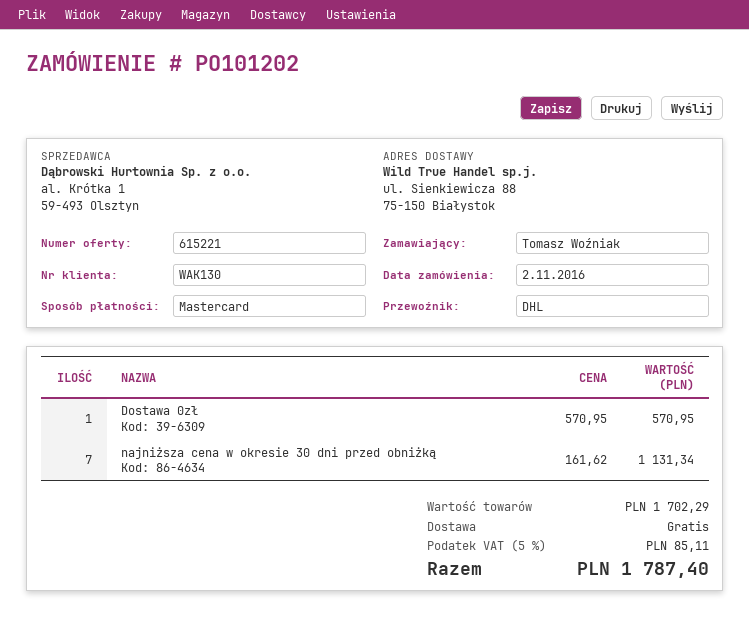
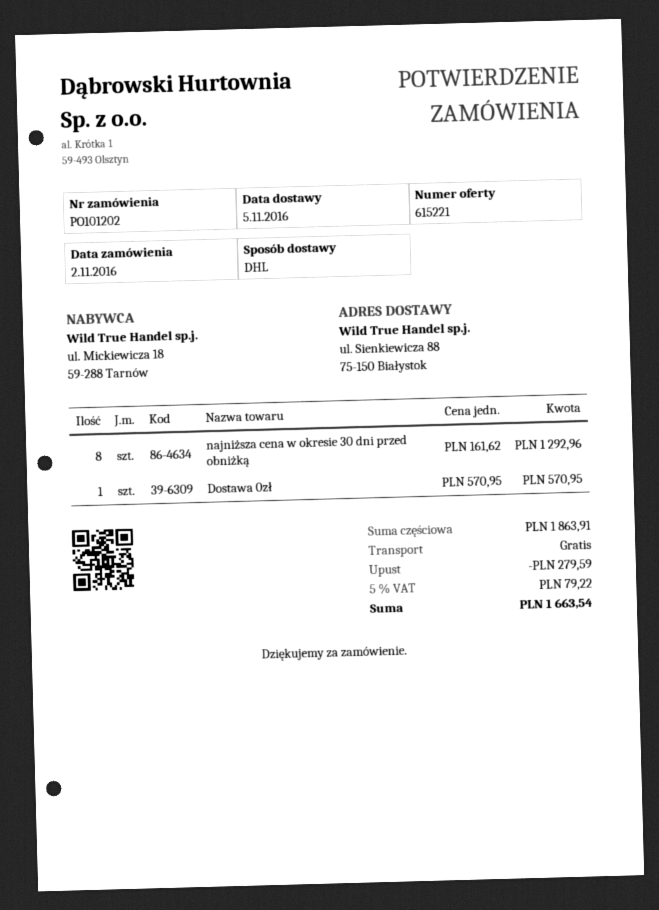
najniższa cena w okresie 30 dni przed obniżką: 7 x 161.62 = 1131.34 -> 8 x 161.62 = 1292.96
subtotal: 1702.29 -> 1863.91
discount: none -> 279.59
tax: 5% = 85.11 -> 5% = 79.22
total: 1787.40 -> 1663.54

